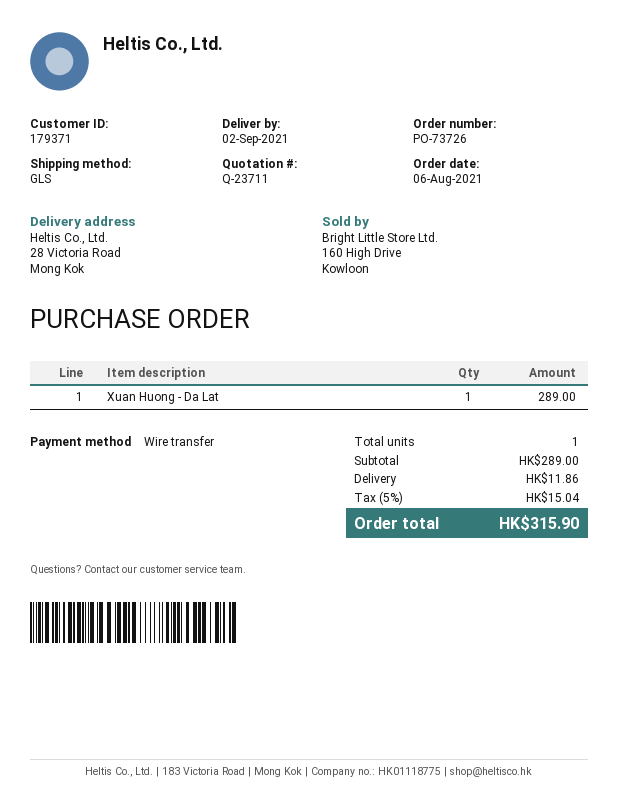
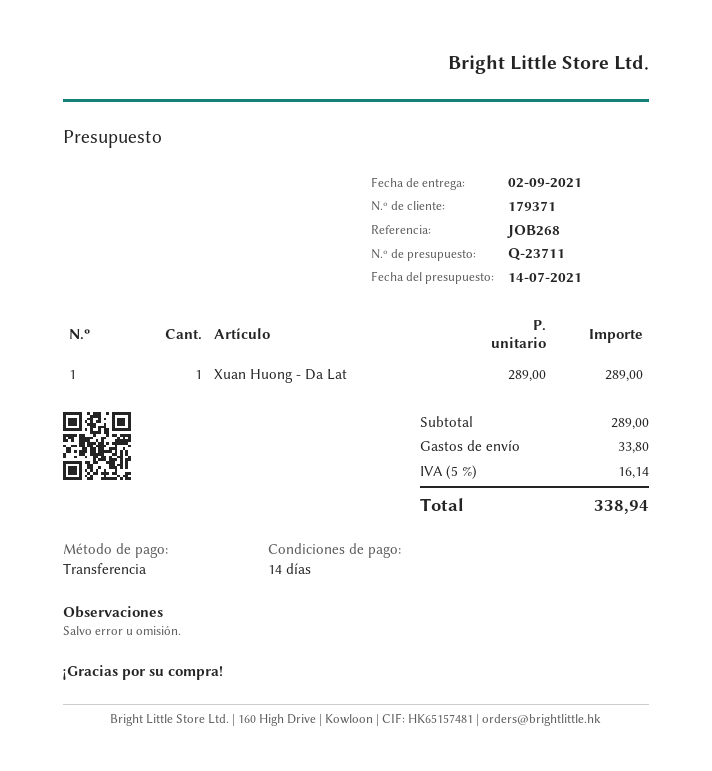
shipping: 11.86 -> 33.80
tax: 5% = 15.04 -> 5% = 16.14
total: 315.90 -> 338.94

